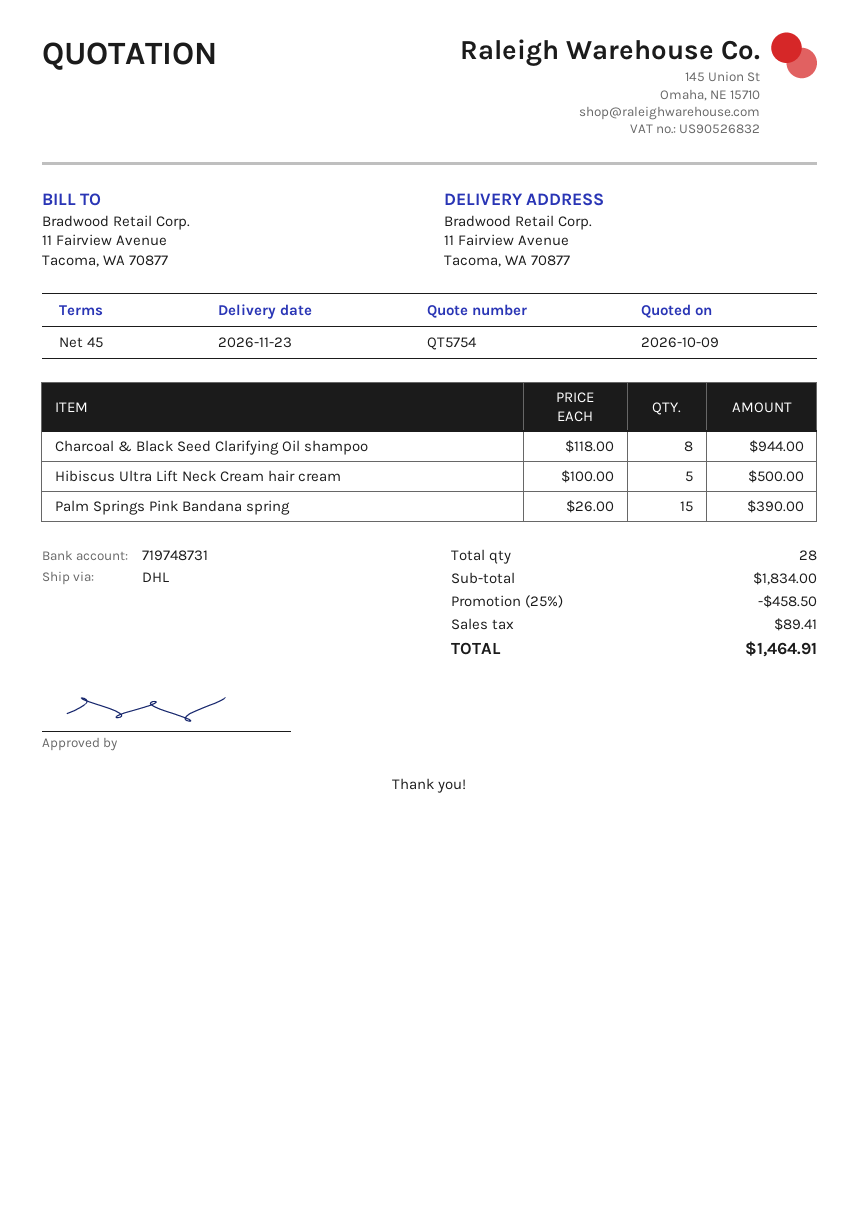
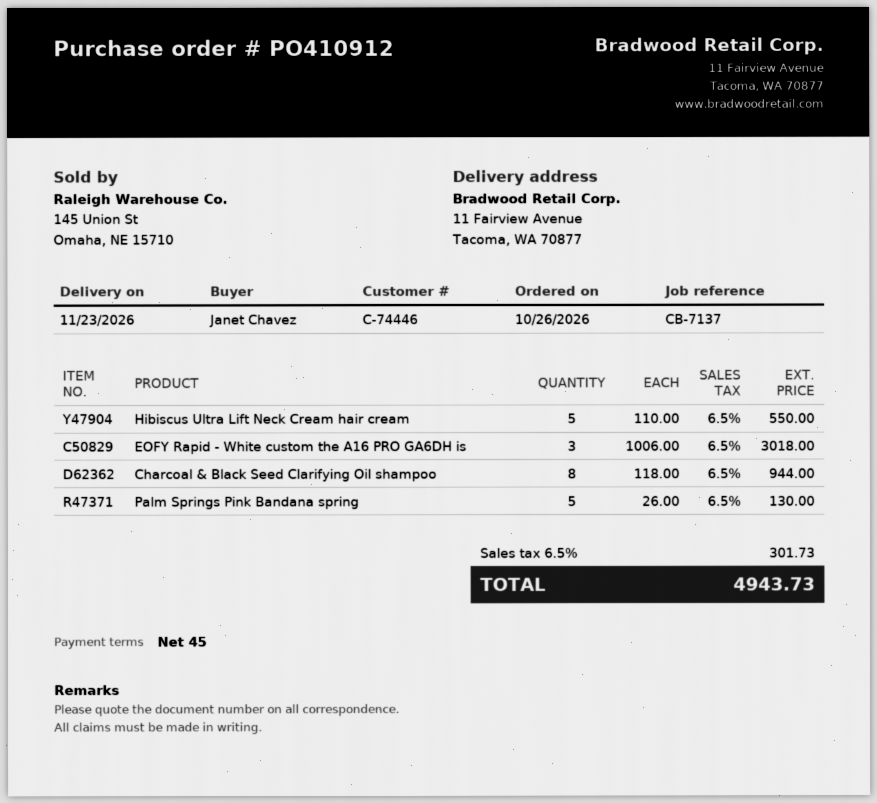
Hibiscus Ultra Lift Neck Cream hair cream: 5 x 100.00 = 500.00 -> 5 x 110.00 = 550.00
Palm Springs Pink Bandana spring: 15 x 26.00 = 390.00 -> 5 x 26.00 = 130.00
EOFY Rapid - White custom the A16 PRO GA6DH is: none -> 3 x 1006.00 = 3018.00
discount: 25% = 458.50 -> none
tax: 89.41 -> 301.73
total: 1464.91 -> 4943.73

